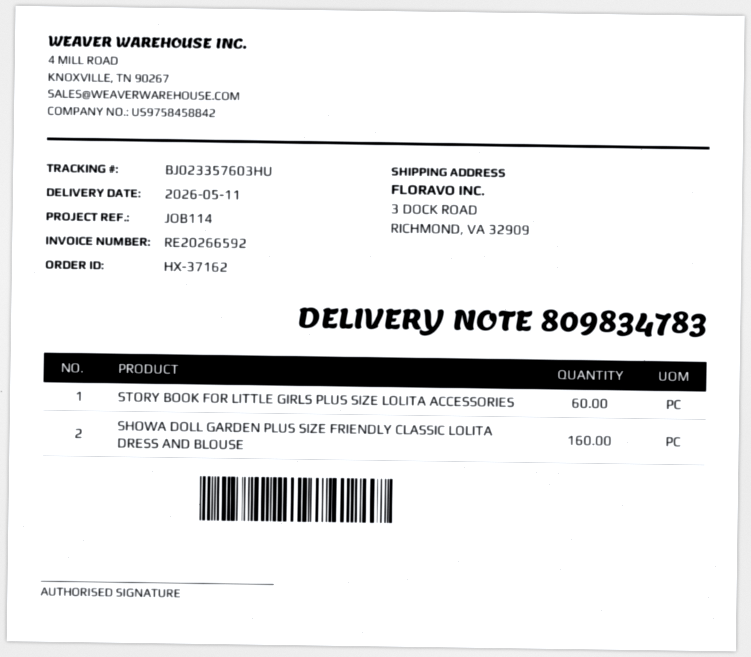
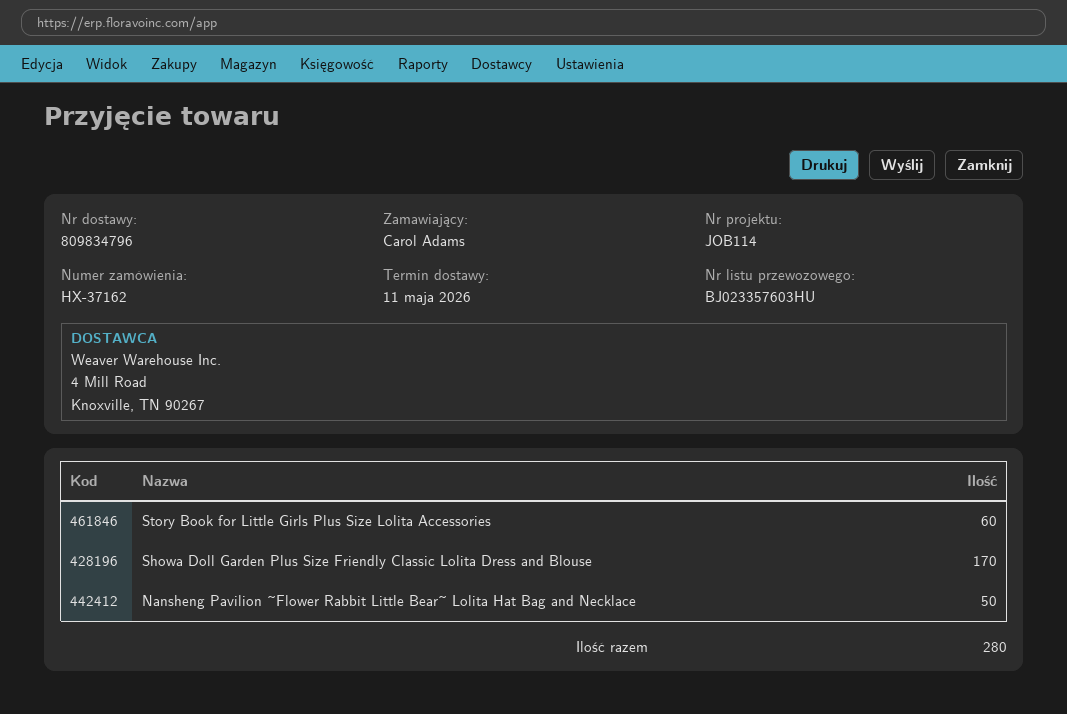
delivery note number: 809834783 -> 809834796
SHOWA DOLL GARDEN PLUS SIZE FRIENDLY CLASSIC LOLITA DRESS AND BLOUSE: 160 -> 170
Nansheng Pavilion ~Flower Rabbit Little Bear~ Lolita Hat Bag and Necklace: none -> 50

